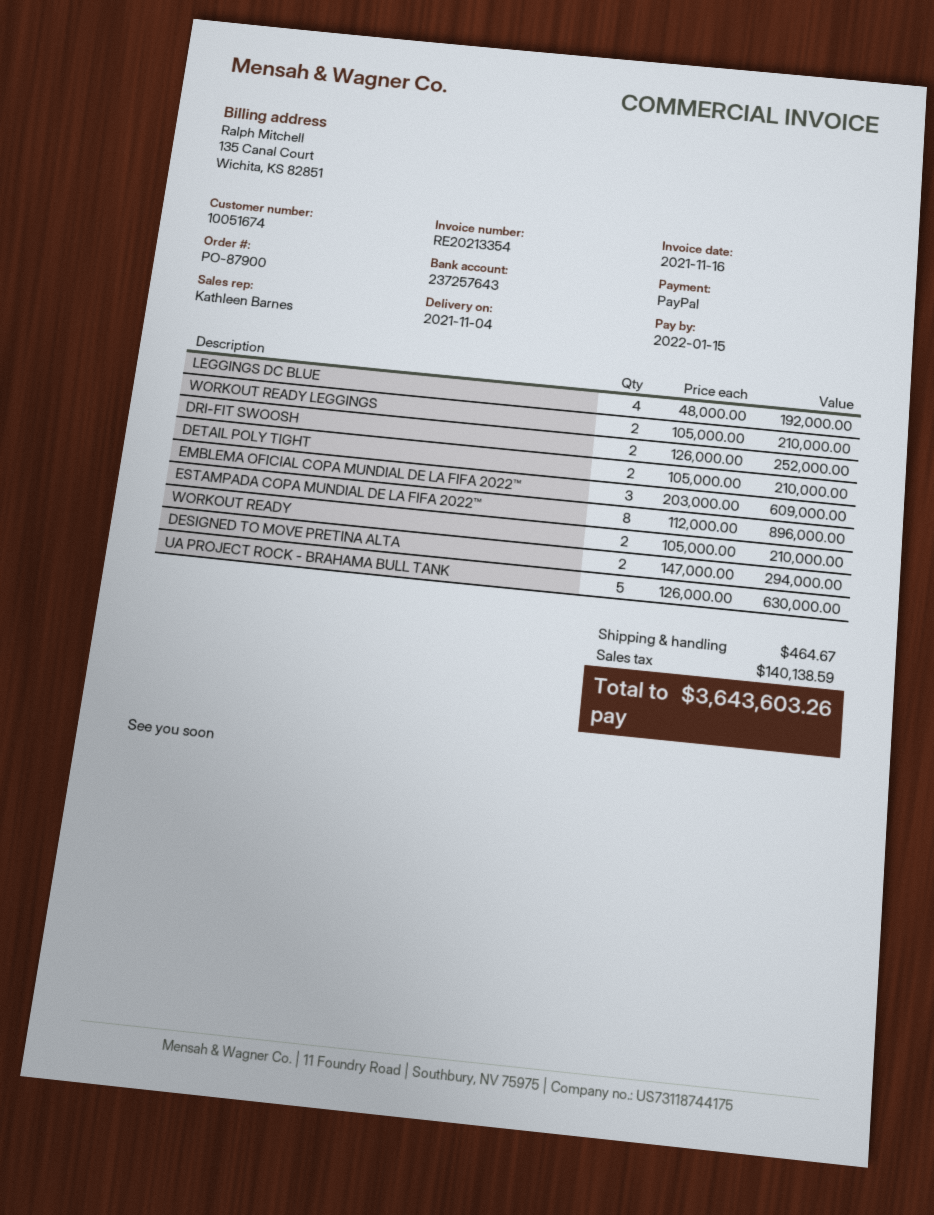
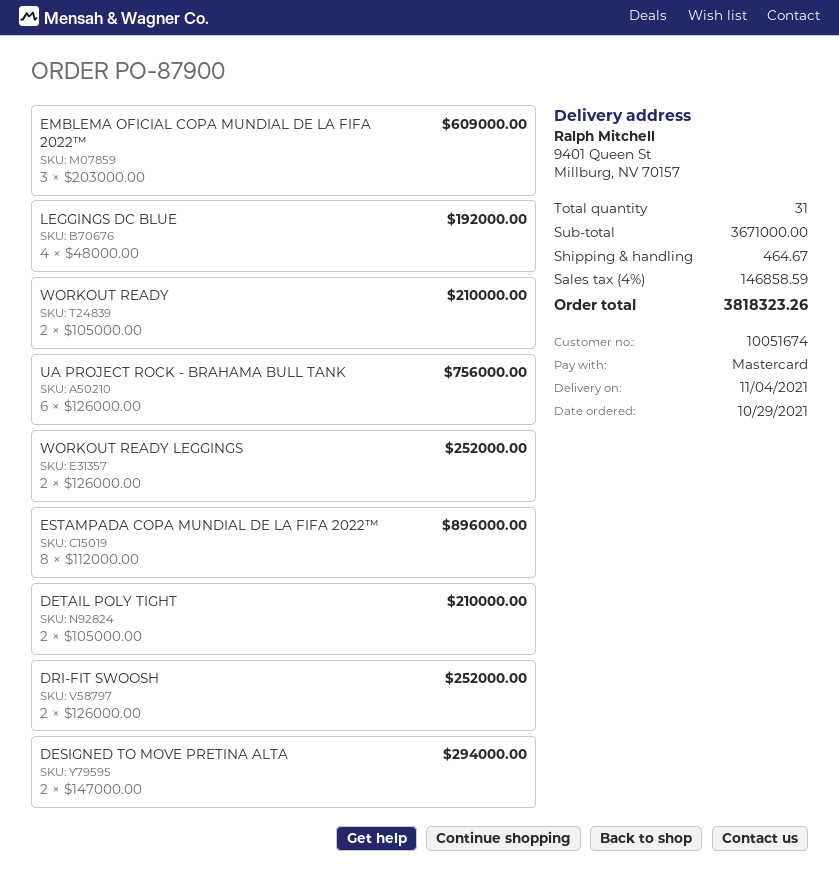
payment method: PayPal -> Mastercard
WORKOUT READY LEGGINGS: 2 x 105000.00 = 210000.00 -> 2 x 126000.00 = 252000.00
UA PROJECT ROCK - BRAHAMA BULL TANK: 5 x 126000.00 = 630000.00 -> 6 x 126000.00 = 756000.00
tax: 140138.59 -> 146858.59
total: 3643603.26 -> 3818323.26

